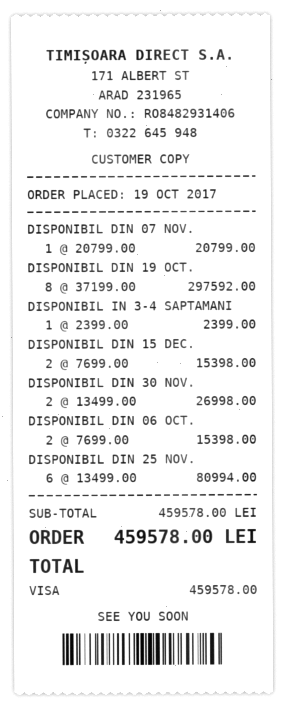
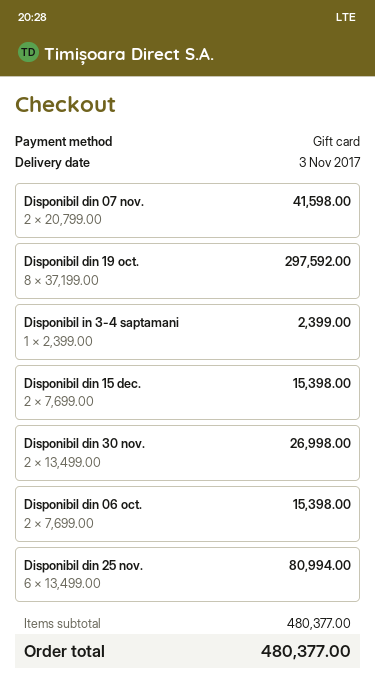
payment method: Visa -> gift card
DISPONIBIL DIN 07 NOV.: 1 x 20799.00 = 20799.00 -> 2 x 20799.00 = 41598.00
subtotal: 459578.00 -> 480377.00
total: 459578.00 -> 480377.00

